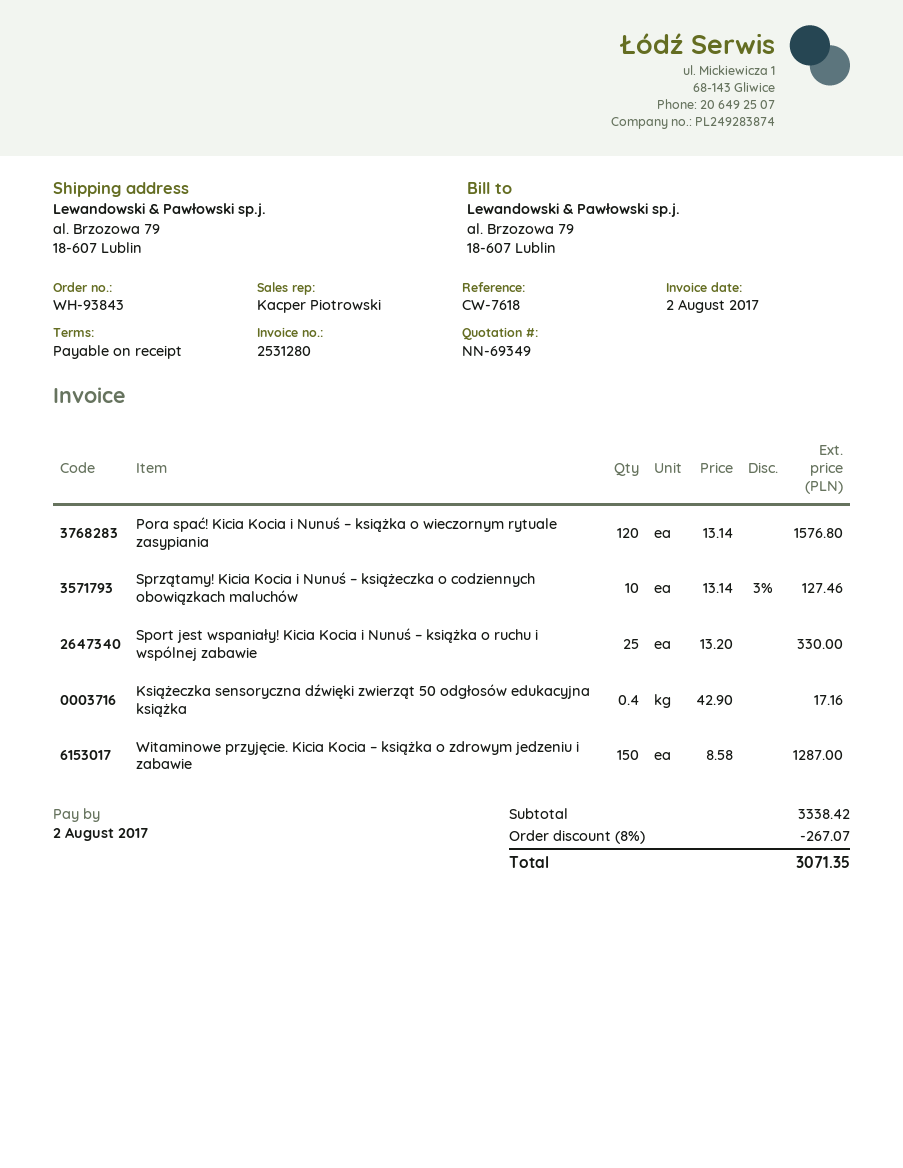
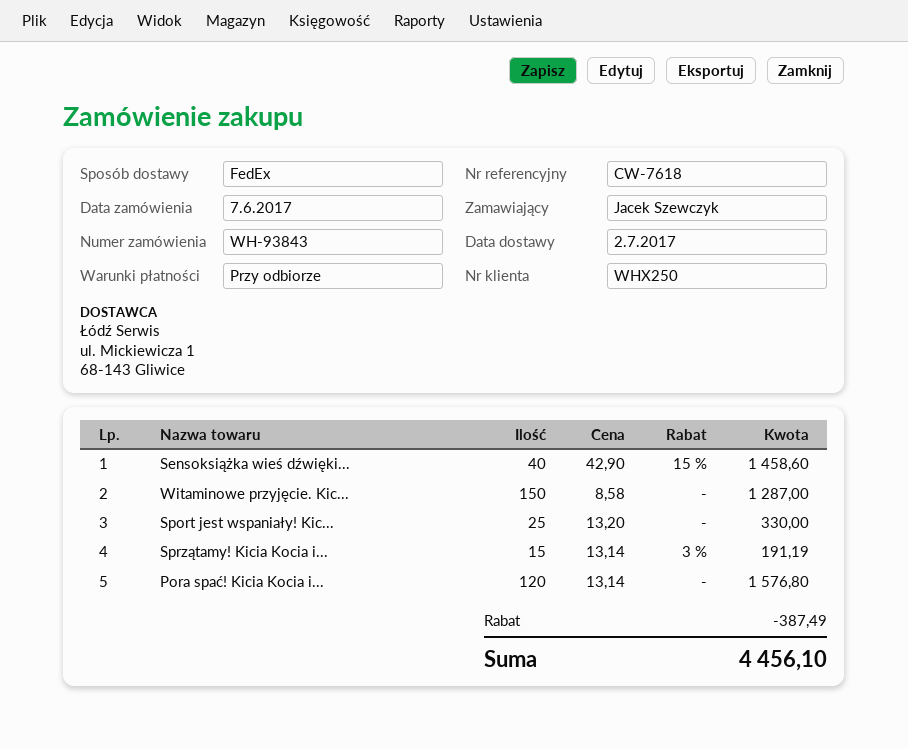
Sprzątamy! Kicia Kocia i Nunuś – książeczka o codziennych obowiązkach maluchów: 10 x 13.14 - 3% = 127.46 -> 15 x 13.14 - 3% = 191.19
Książeczka sensoryczna dźwięki zwierząt 50 odgłosów edukacyjna książka: 0.4 x 42.90 = 17.16 -> none
Sensoksiążka wieś dźwięki...: none -> 40 x 42.90 - 15% = 1458.60
discount: 267.07 -> 387.49
total: 3071.35 -> 4456.10

